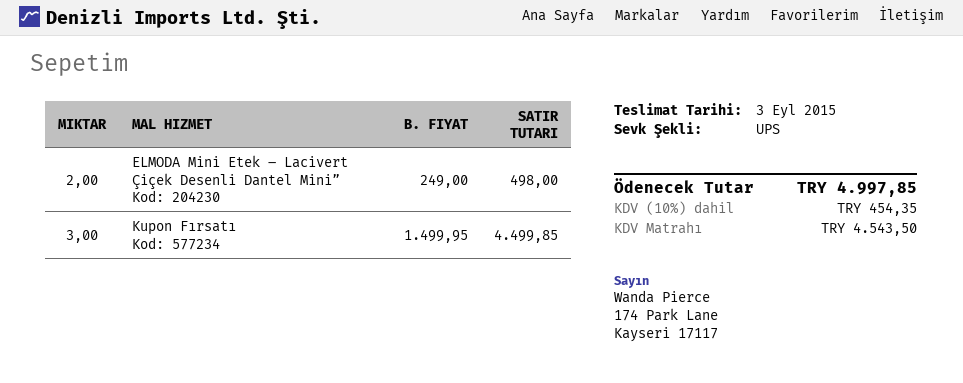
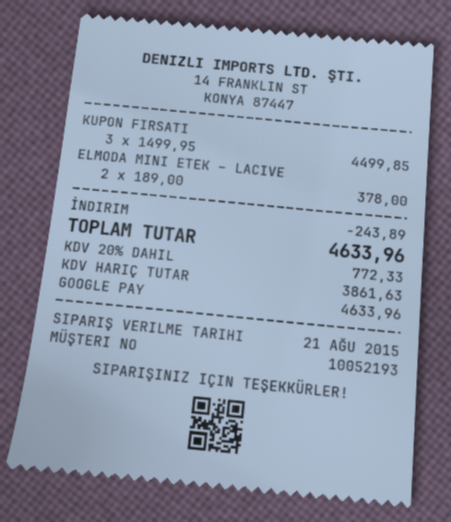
ELMODA Mini Etek – Lacivert Çiçek Desenli Dantel Mini”: 2 x 249.00 = 498.00 -> 2 x 189.00 = 378.00
discount: none -> 243.89
net: 4543.50 -> 3861.63
tax: 10% = 454.35 -> 20% = 772.33
total: 4997.85 -> 4633.96

